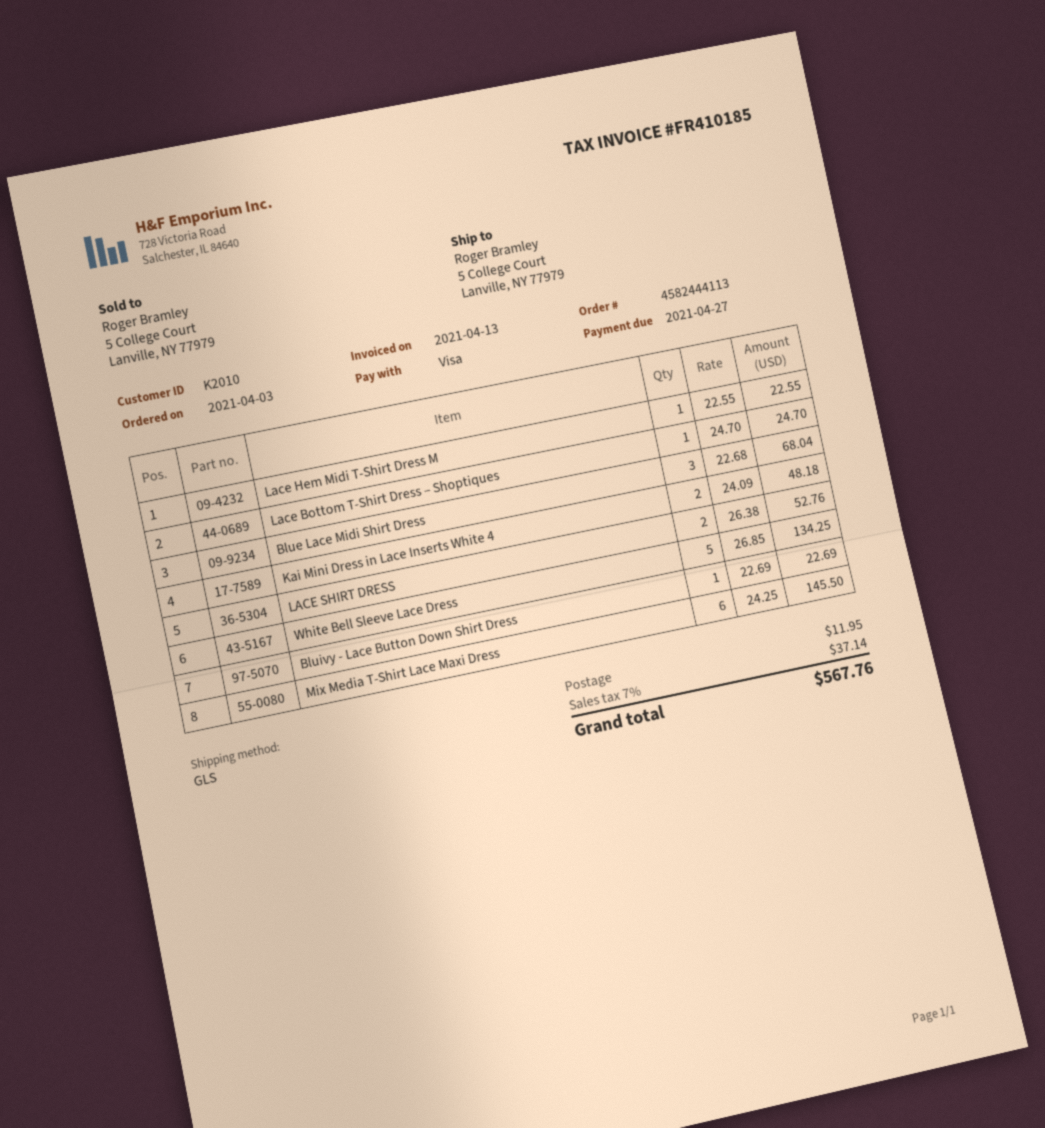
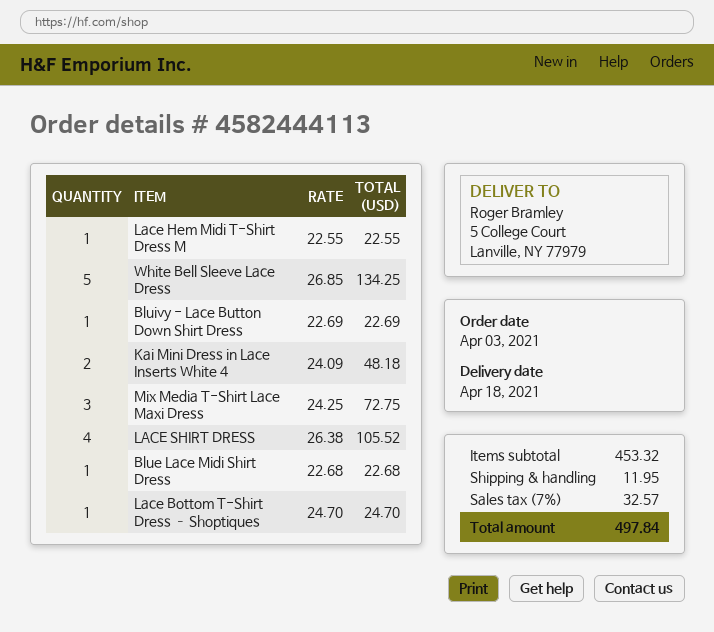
Blue Lace Midi Shirt Dress: 3 x 22.68 = 68.04 -> 1 x 22.68 = 22.68
LACE SHIRT DRESS: 2 x 26.38 = 52.76 -> 4 x 26.38 = 105.52
Mix Media T-Shirt Lace Maxi Dress: 6 x 24.25 = 145.50 -> 3 x 24.25 = 72.75
tax: 7% = 37.14 -> 7% = 32.57
total: 567.76 -> 497.84

